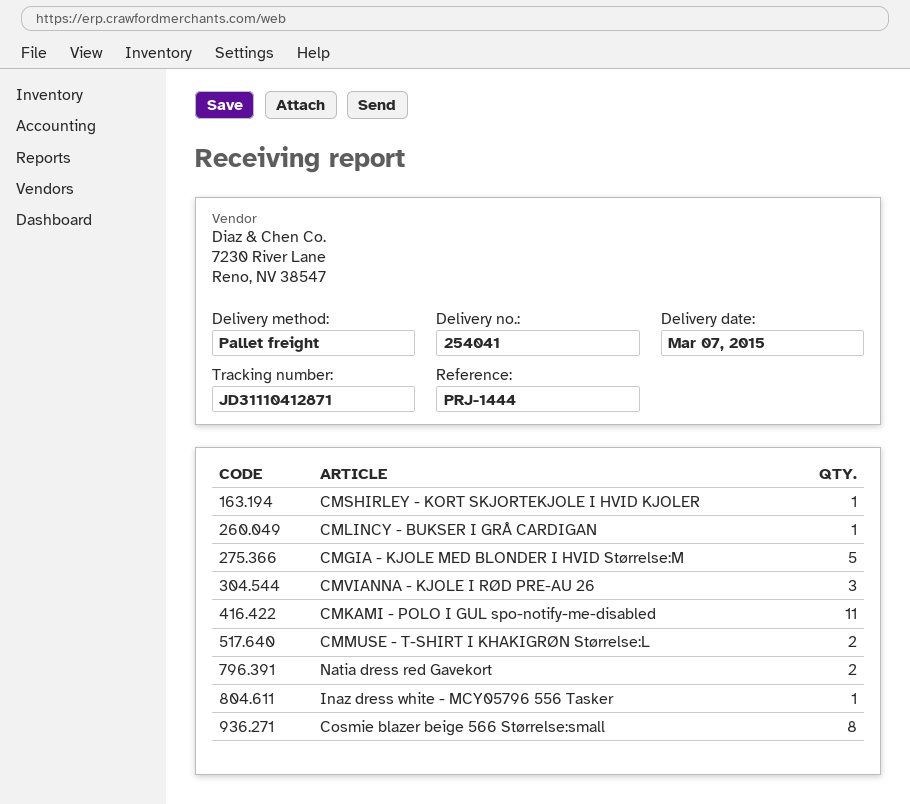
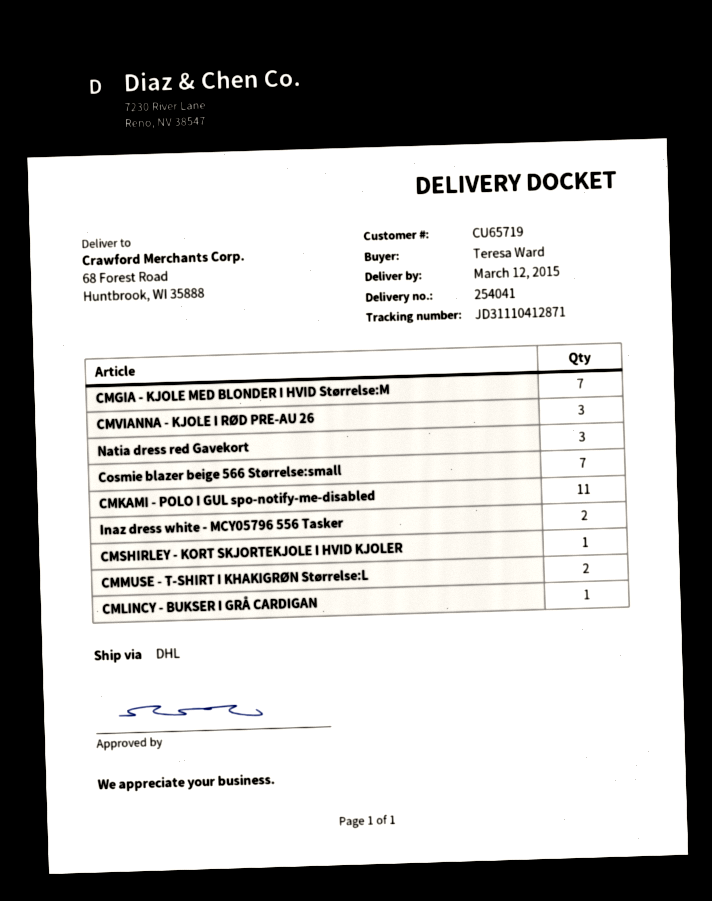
delivery date: 2015-03-07 -> 2015-03-12
shipping method: pallet freight -> DHL
CMGIA - KJOLE MED BLONDER I HVID Størrelse:M: 5 -> 7
Natia dress red Gavekort: 2 -> 3
Inaz dress white - MCY05796 556 Tasker: 1 -> 2
Cosmie blazer beige 566 Størrelse:small: 8 -> 7

